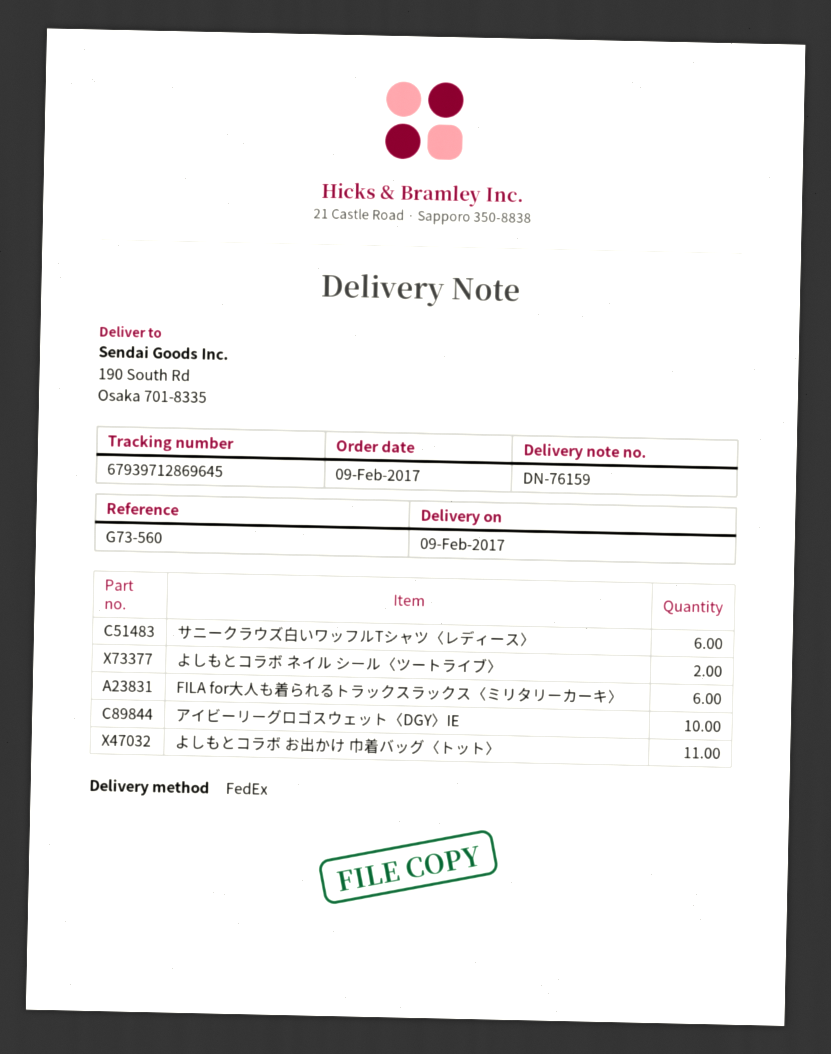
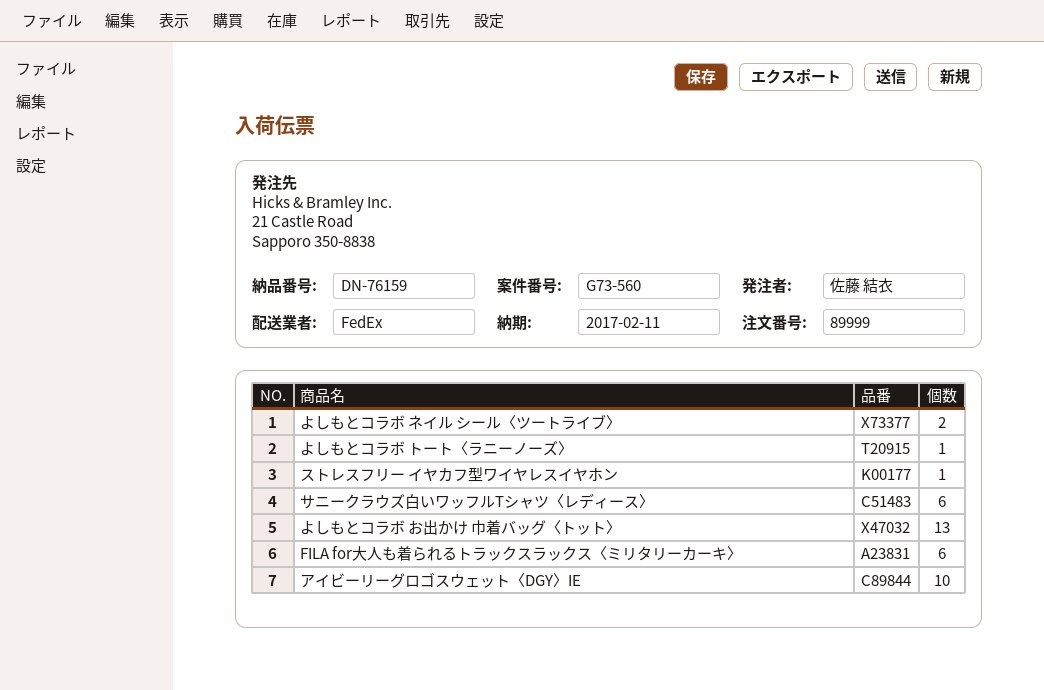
delivery date: 2017-02-09 -> 2017-02-11
よしもとコラボ お出かけ 巾着バッグ〈トット〉: 11 -> 13
よしもとコラボ トート〈ラニーノーズ〉: none -> 1
ストレスフリー イヤカフ型ワイヤレスイヤホン: none -> 1

